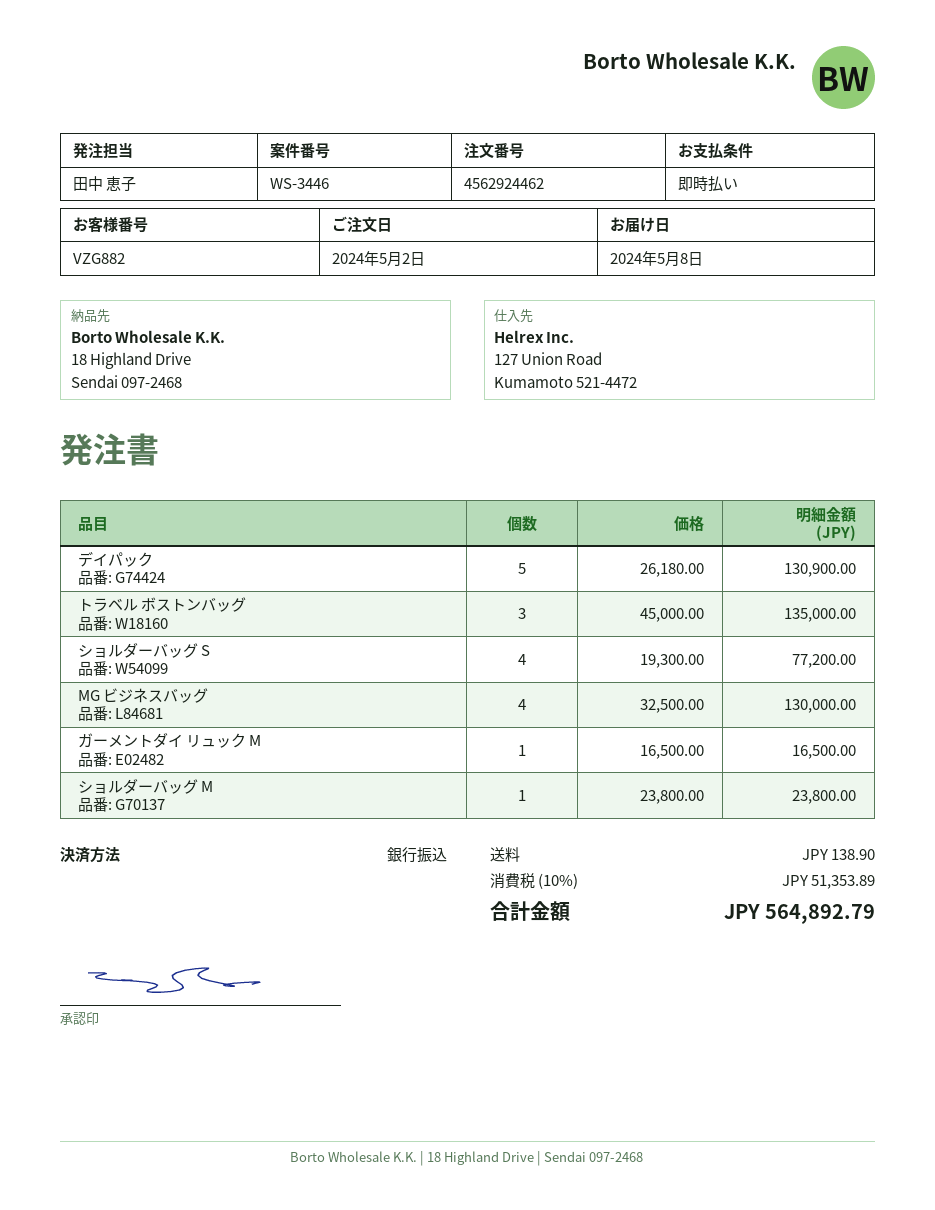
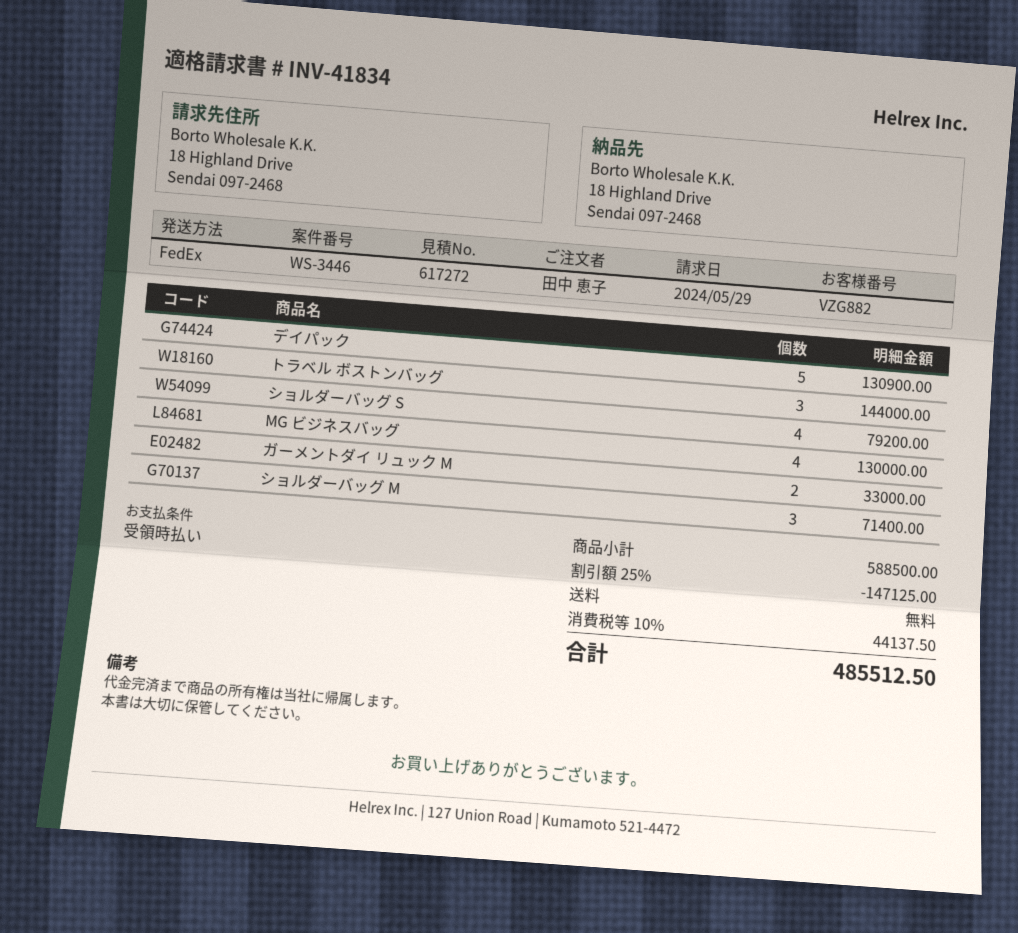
トラベル ボストンバッグ: 3 for 135000.00 -> 3 for 144000.00
ショルダーバッグ S: 4 for 77200.00 -> 4 for 79200.00
ガーメントダイ リュック M: 1 for 16500.00 -> 2 for 33000.00
ショルダーバッグ M: 1 for 23800.00 -> 3 for 71400.00
discount: none -> 25% = 147125.00
shipping: 138.90 -> 0.00
tax: 10% = 51353.89 -> 10% = 44137.50
total: 564892.79 -> 485512.50

